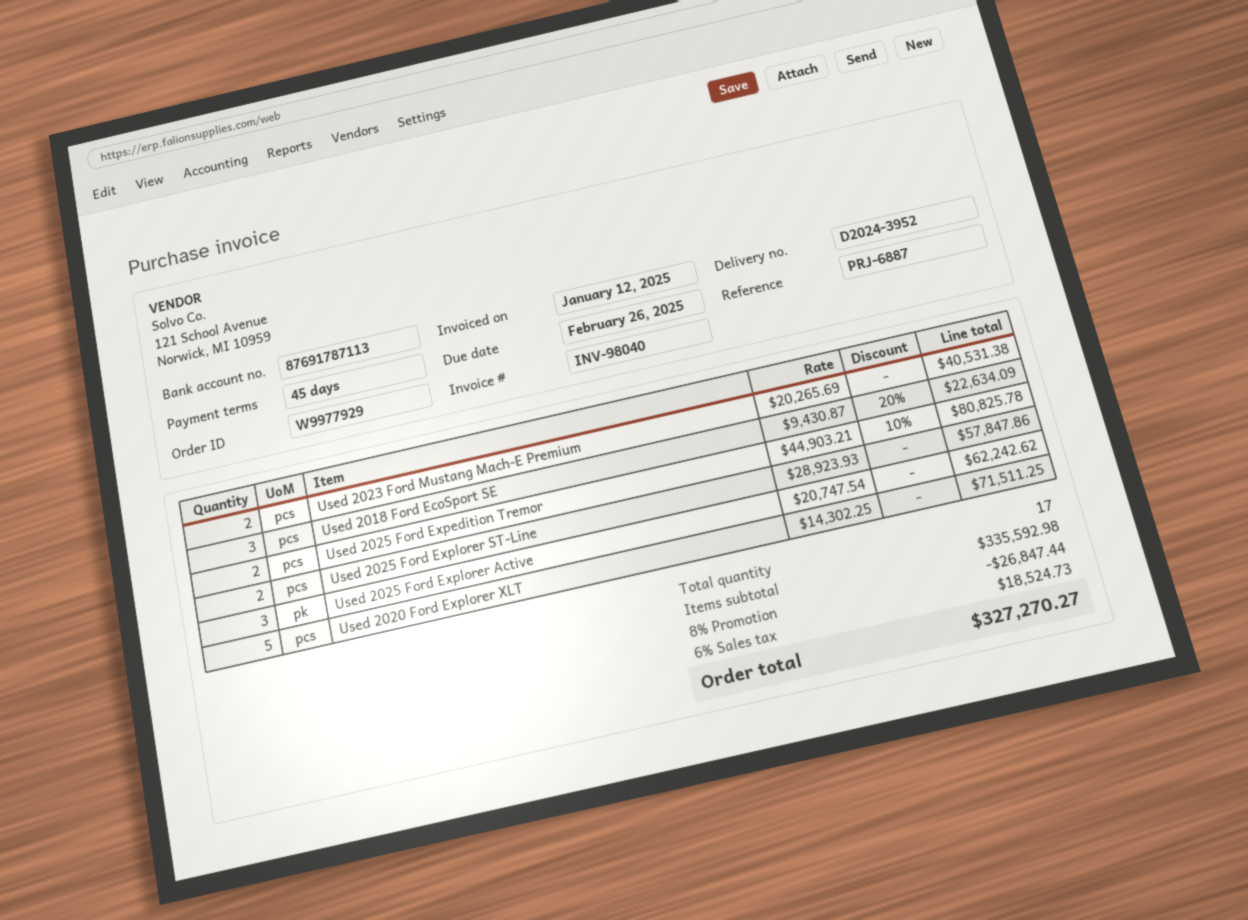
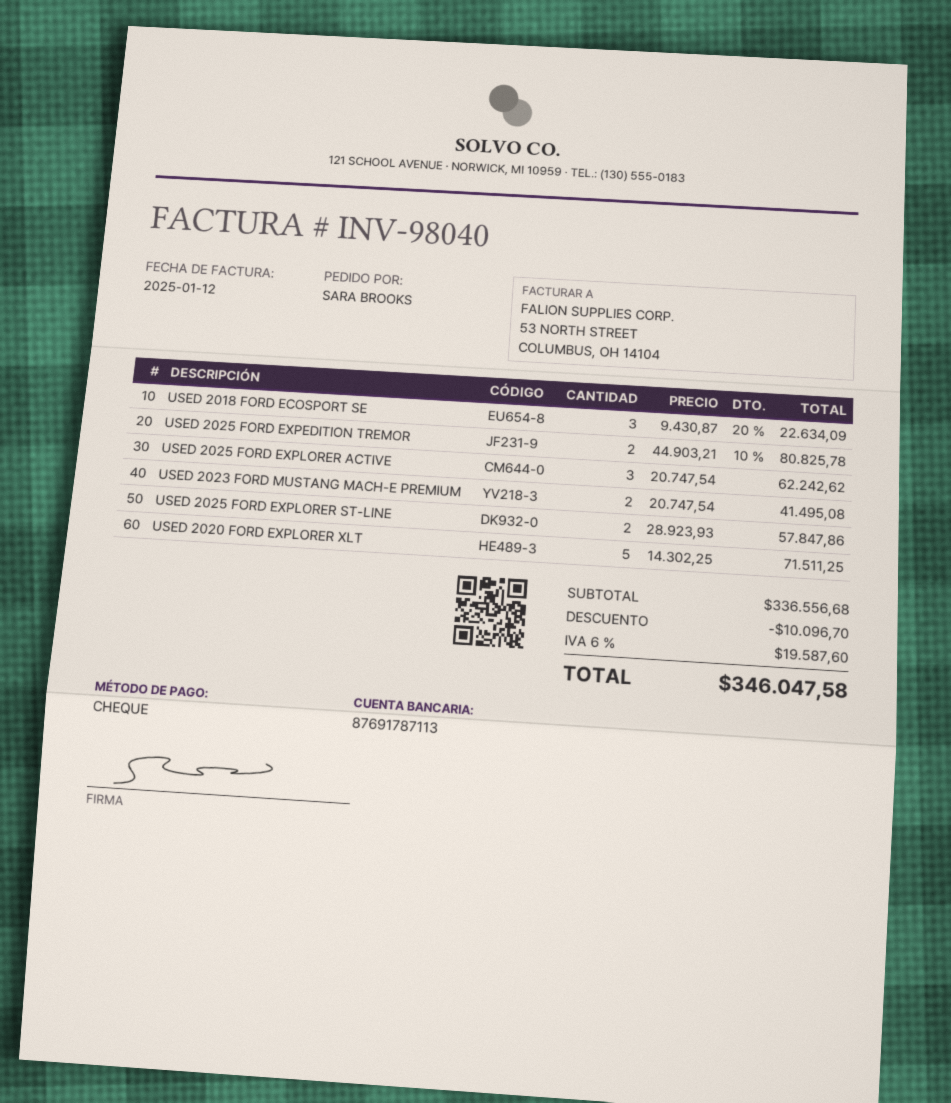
Used 2023 Ford Mustang Mach-E Premium: 2 x 20265.69 = 40531.38 -> 2 x 20747.54 = 41495.08
subtotal: 335592.98 -> 336556.68
discount: 26847.44 -> 10096.70
tax: 6% = 18524.73 -> 6% = 19587.60
total: 327270.27 -> 346047.58

